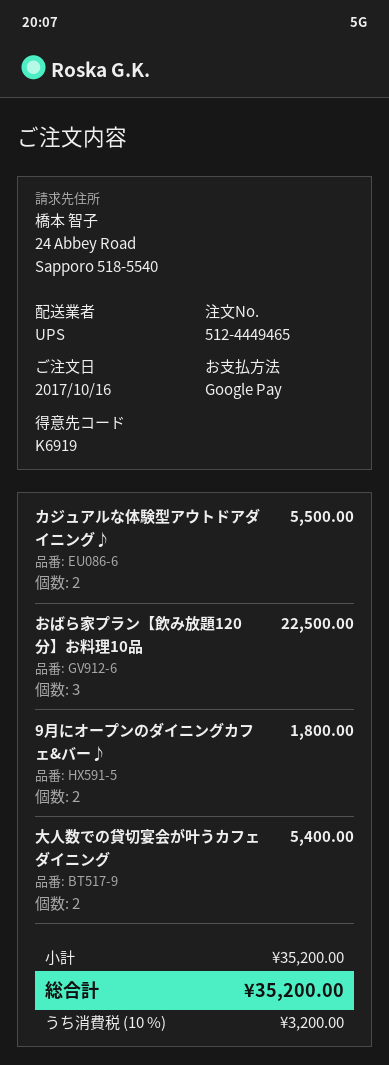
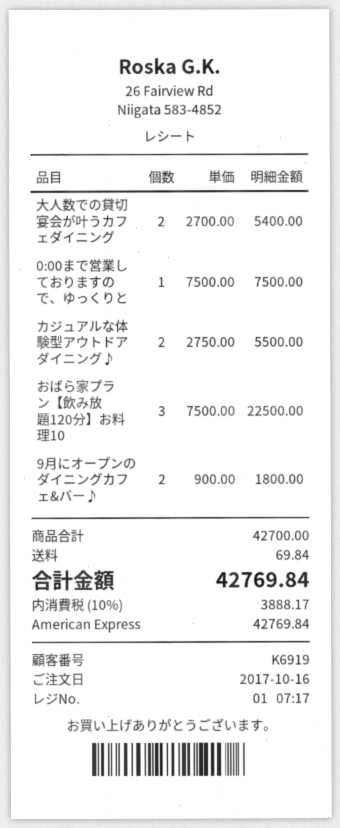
payment method: Google Pay -> American Express
0:00まで営業しておりますので、ゆっくりと: none -> 1 for 7500.00
subtotal: 35200.00 -> 42700.00
shipping: none -> 69.84
tax: 10% = 3200.00 -> 10% = 3888.17
total: 35200.00 -> 42769.84

